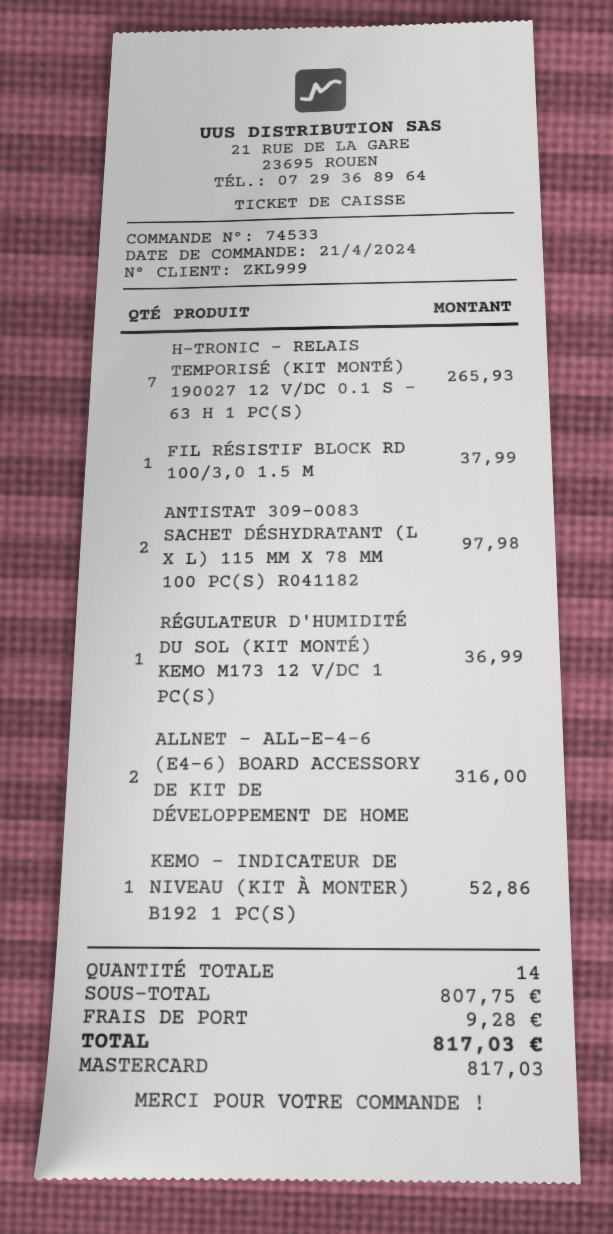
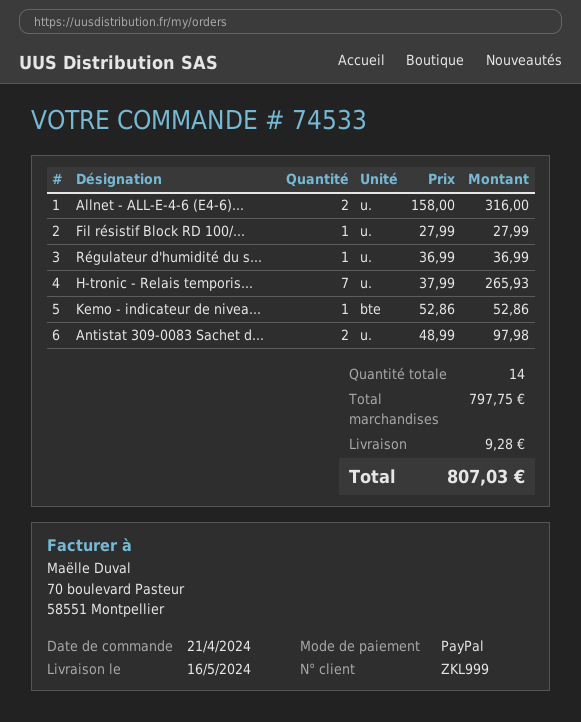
payment method: Mastercard -> PayPal
FIL RÉSISTIF BLOCK RD 100/3,0 1.5 M: 1 for 37.99 -> 1 for 27.99
subtotal: 807.75 -> 797.75
total: 817.03 -> 807.03

